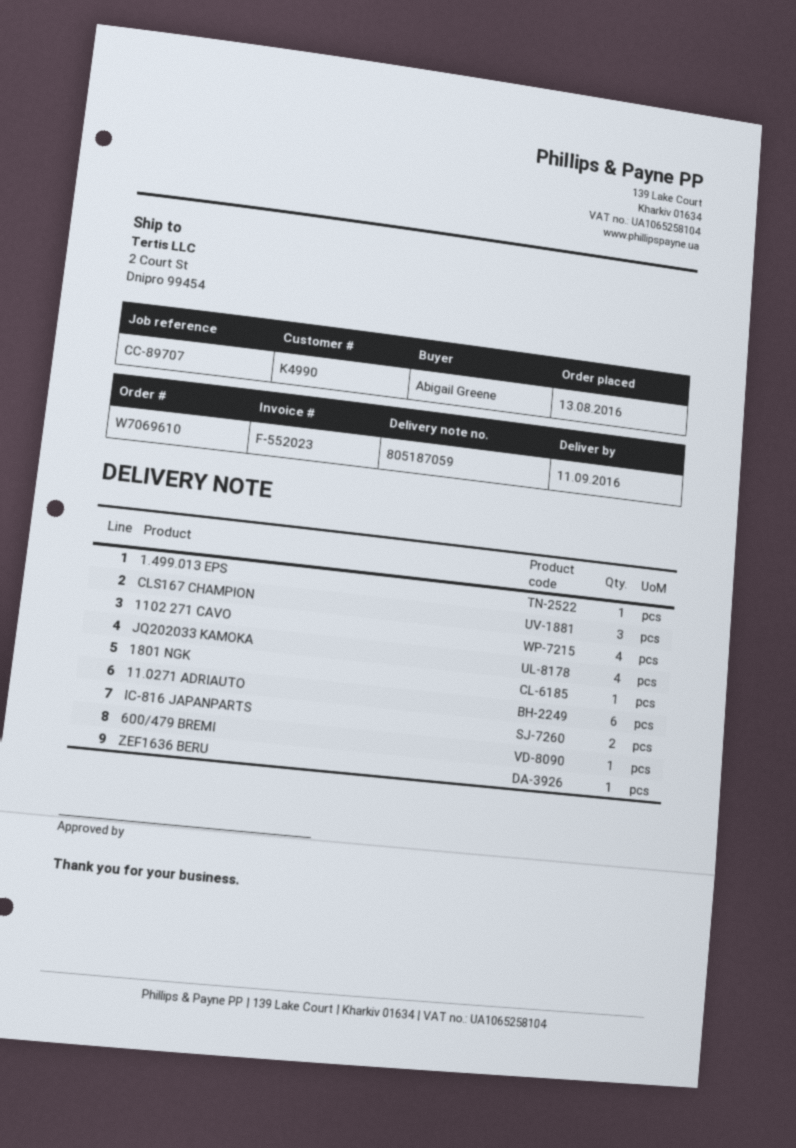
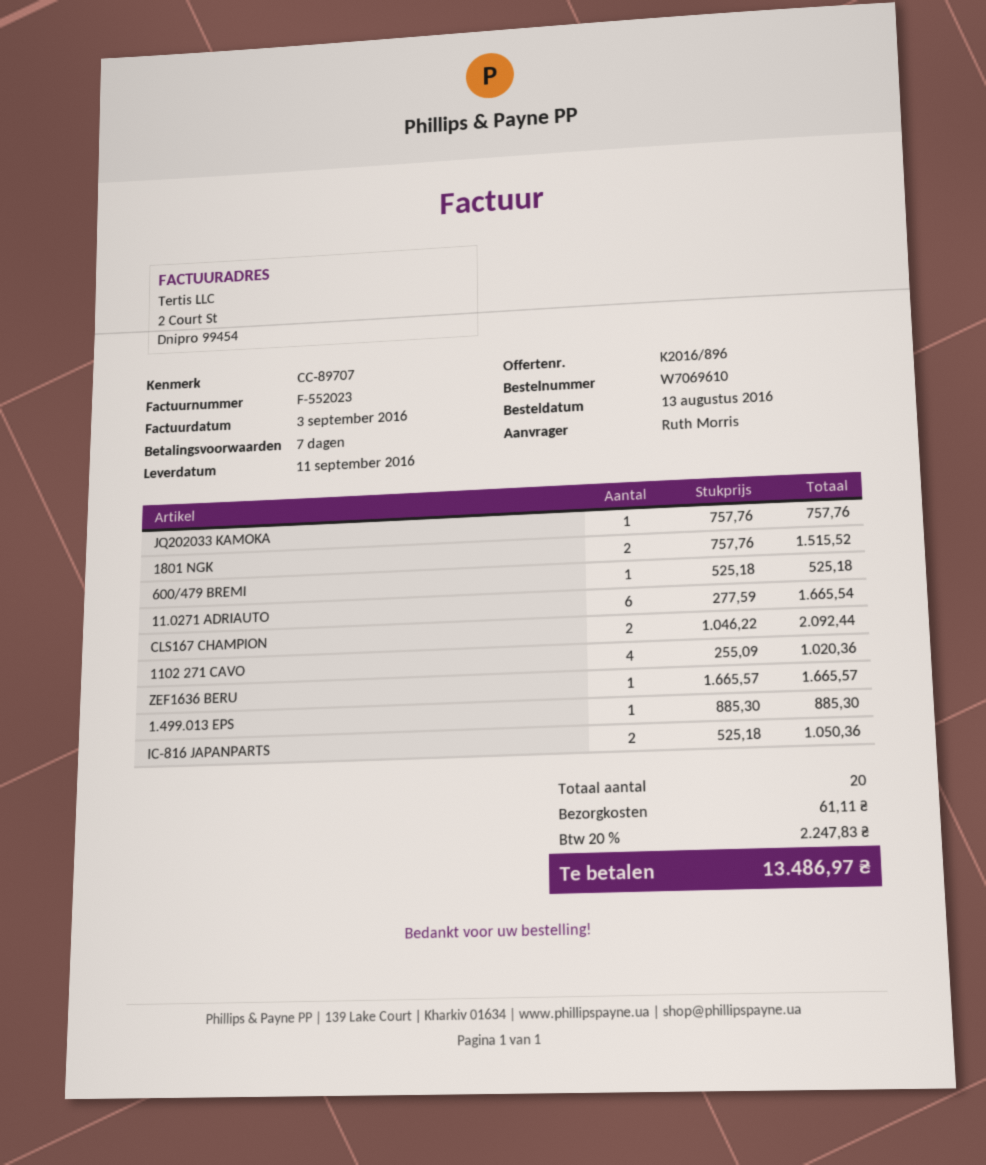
ordered by: Abigail Greene -> Ruth Morris
CLS167 CHAMPION: 3 -> 2
JQ202033 KAMOKA: 4 -> 1
1801 NGK: 1 -> 2

